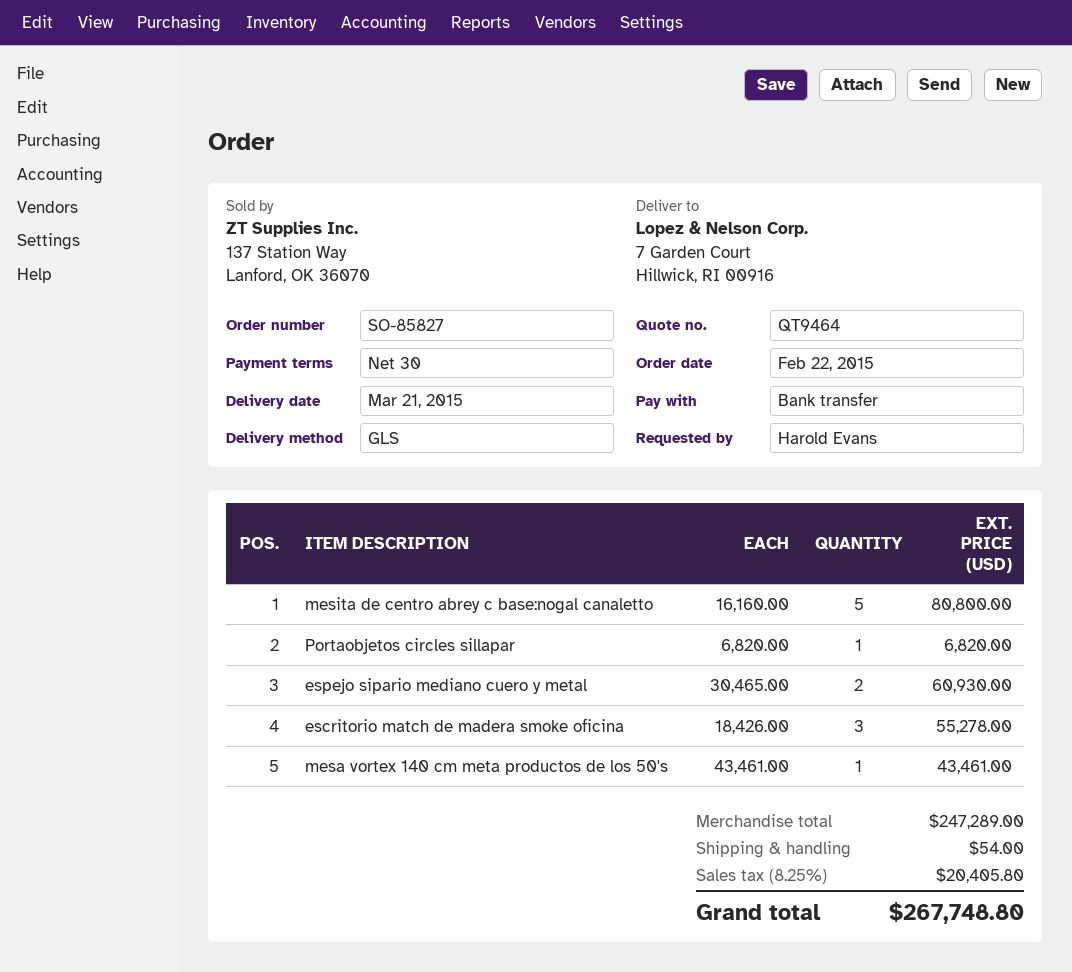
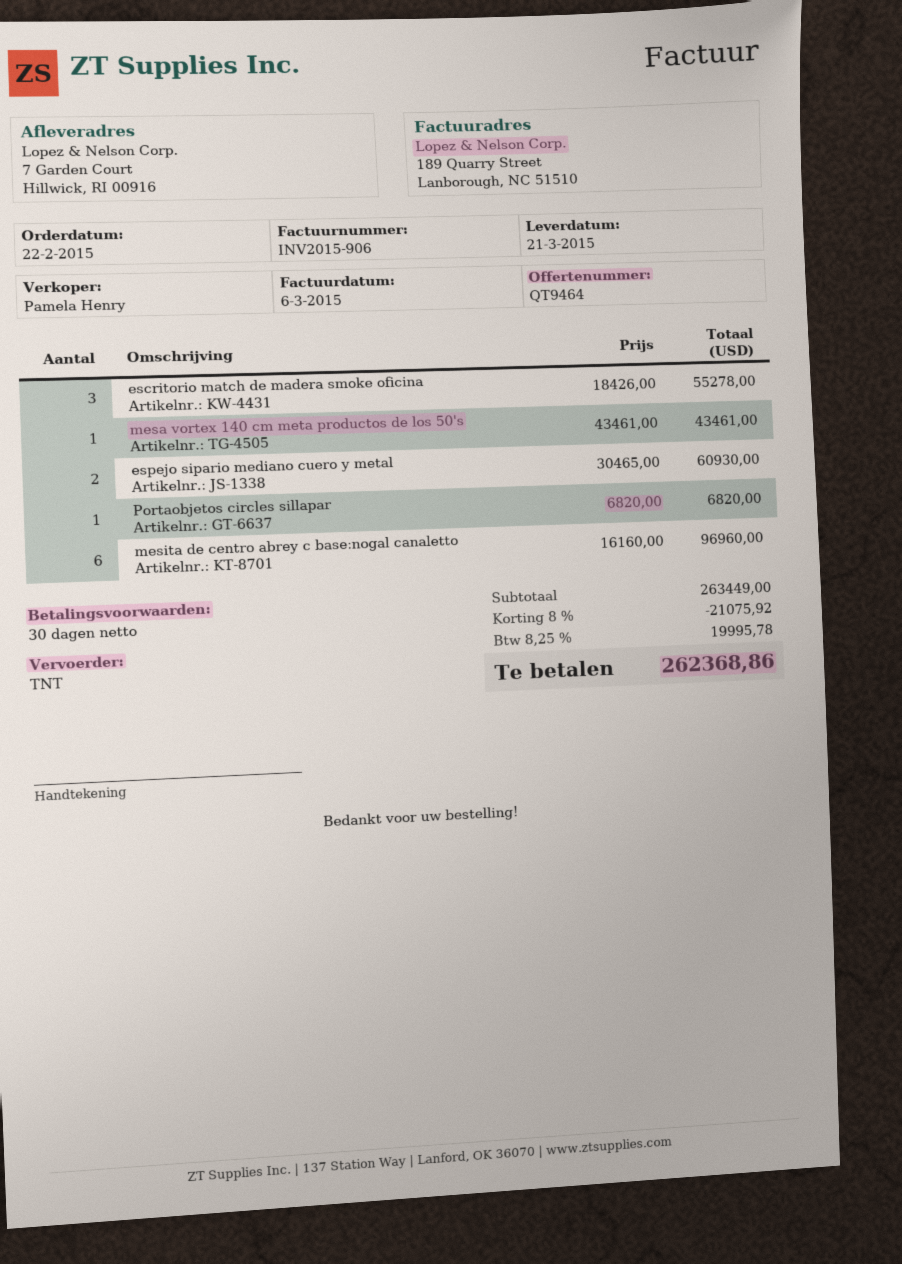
shipping method: GLS -> TNT
mesita de centro abrey c base:nogal canaletto: 5 x 16160.00 = 80800.00 -> 6 x 16160.00 = 96960.00
subtotal: 247289.00 -> 263449.00
discount: none -> 8% = 21075.92
shipping: 54.00 -> none
tax: 8.25% = 20405.80 -> 8.25% = 19995.78
total: 267748.80 -> 262368.86

